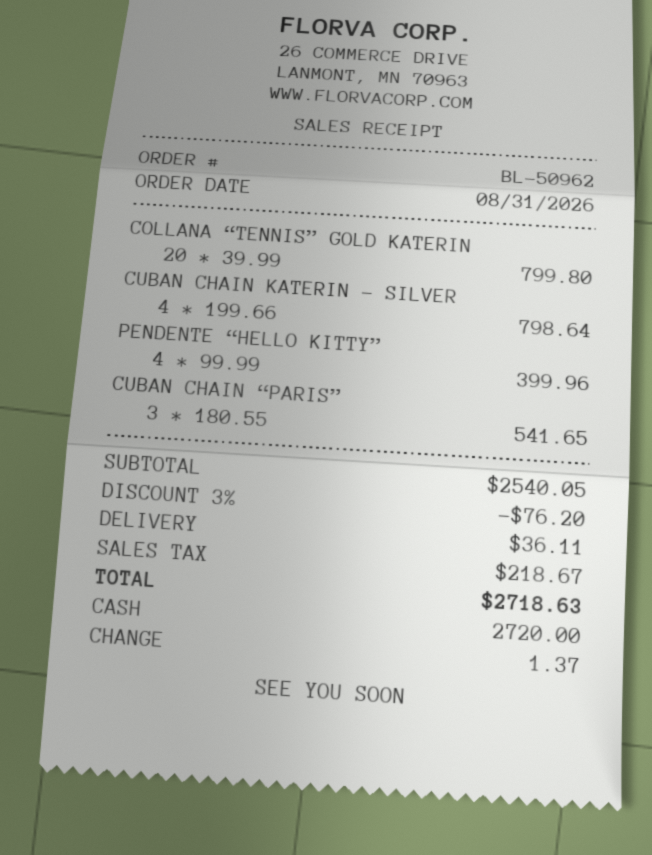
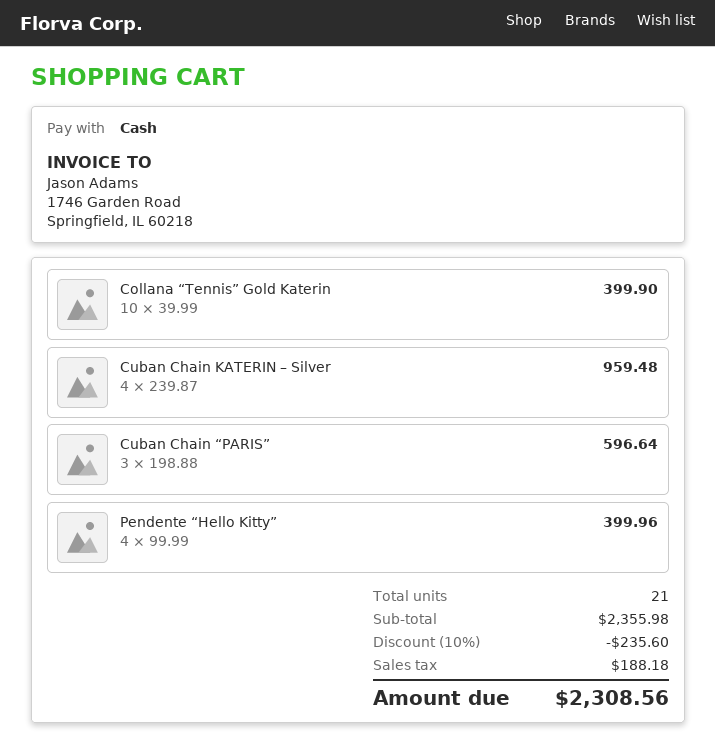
COLLANA “TENNIS” GOLD KATERIN: 20 x 39.99 = 799.80 -> 10 x 39.99 = 399.90
CUBAN CHAIN KATERIN – SILVER: 4 x 199.66 = 798.64 -> 4 x 239.87 = 959.48
CUBAN CHAIN “PARIS”: 3 x 180.55 = 541.65 -> 3 x 198.88 = 596.64
subtotal: 2540.05 -> 2355.98
discount: 3% = 76.20 -> 10% = 235.60
shipping: 36.11 -> none
tax: 218.67 -> 188.18
total: 2718.63 -> 2308.56

